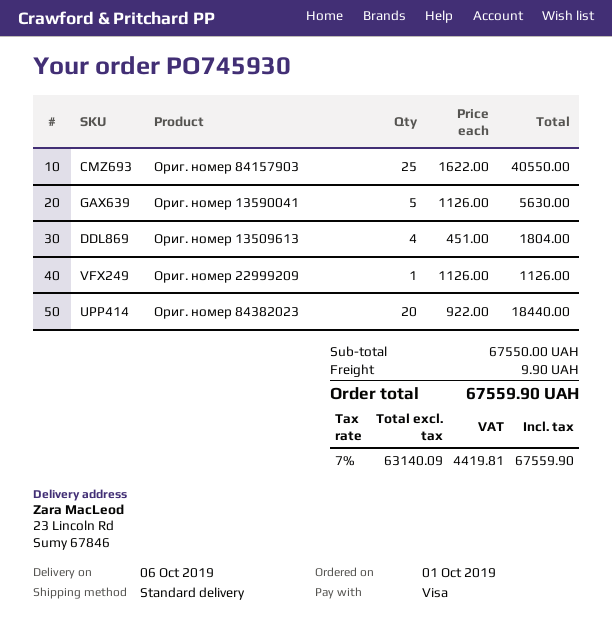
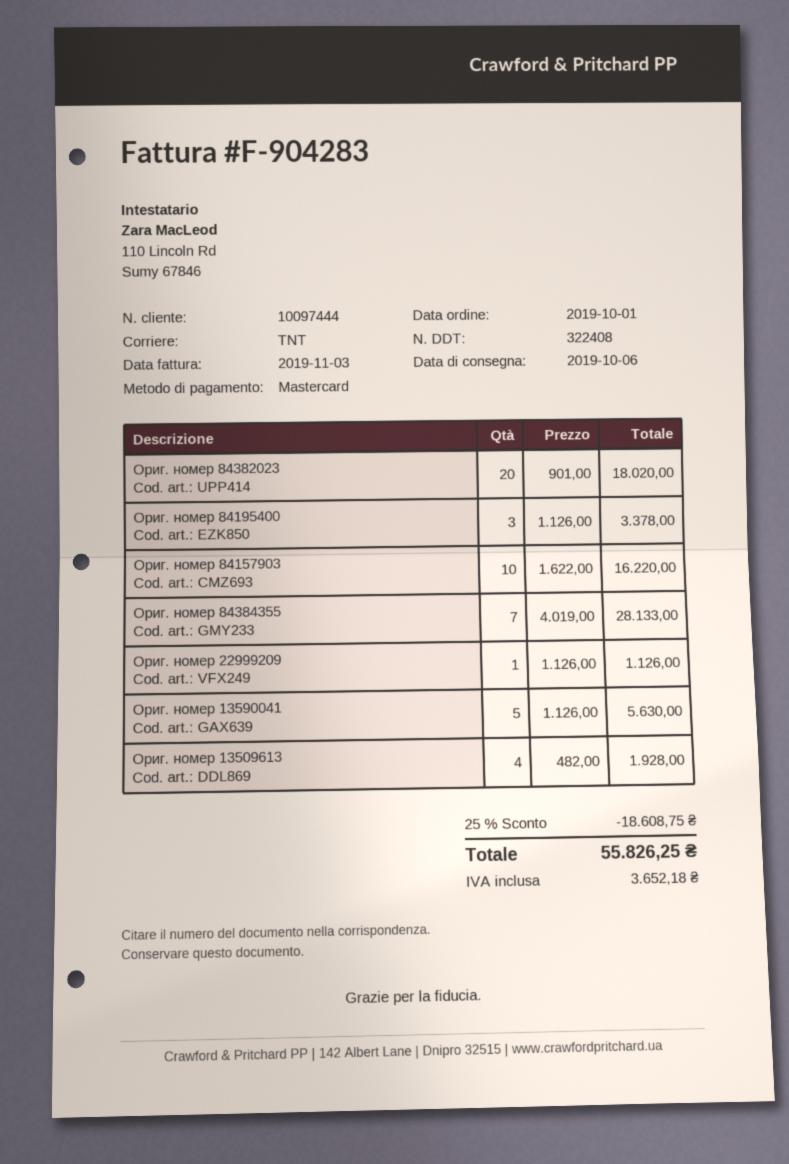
payment method: Visa -> Mastercard
shipping method: standard -> TNT
Ориг. номер 84157903: 25 x 1622.00 = 40550.00 -> 10 x 1622.00 = 16220.00
Ориг. номер 13509613: 4 x 451.00 = 1804.00 -> 4 x 482.00 = 1928.00
Ориг. номер 84382023: 20 x 922.00 = 18440.00 -> 20 x 901.00 = 18020.00
Ориг. номер 84195400: none -> 3 x 1126.00 = 3378.00
Ориг. номер 84384355: none -> 7 x 4019.00 = 28133.00
discount: none -> 25% = 18608.75
shipping: 9.90 -> none
tax: 4419.81 -> 3652.18
total: 67559.90 -> 55826.25

